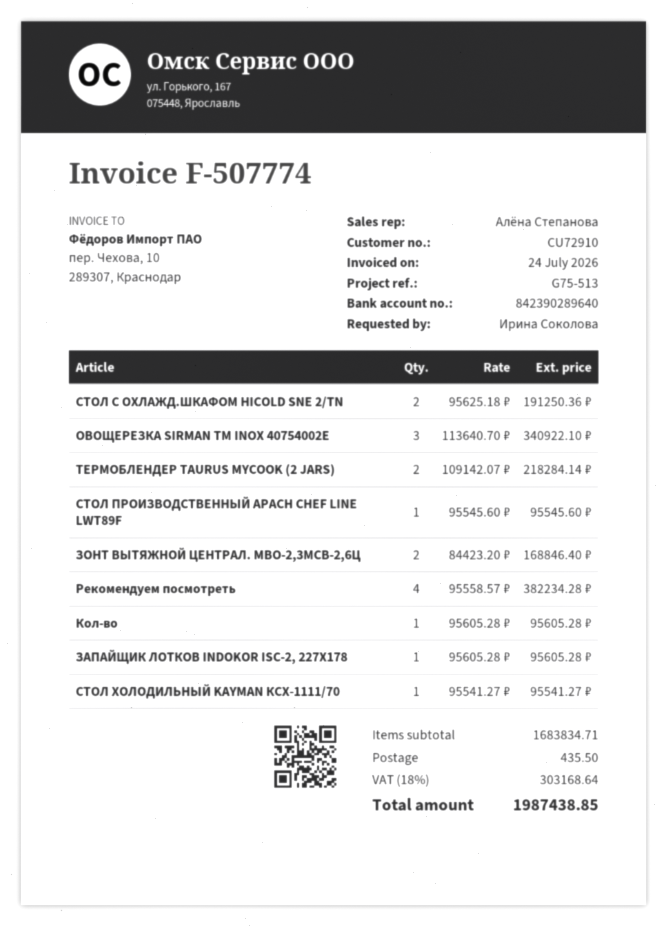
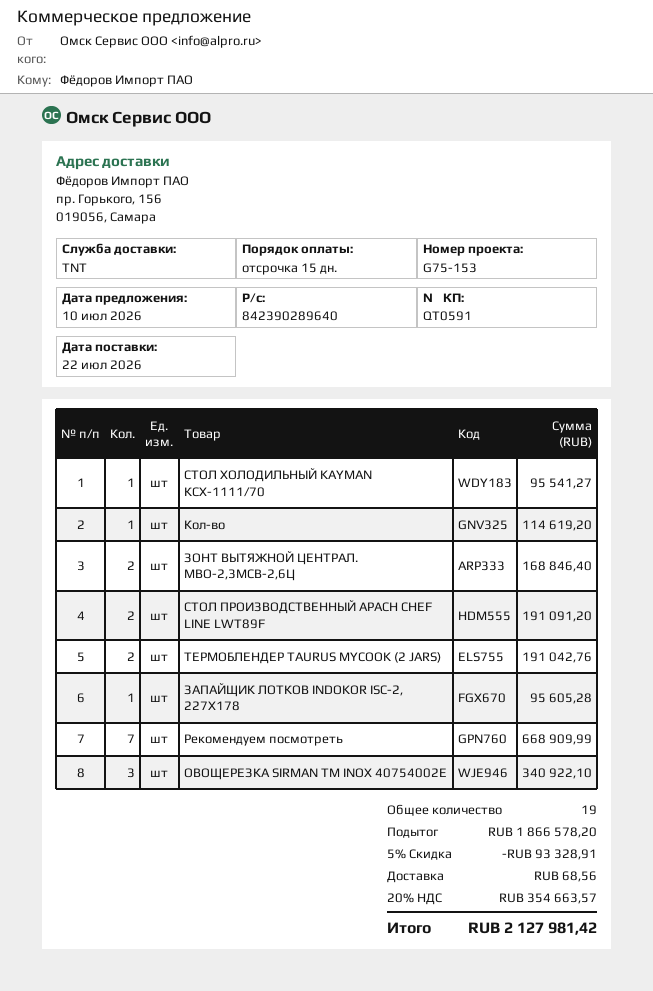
reference: G75-513 -> G75-153
СТОЛ С ОХЛАЖД.ШКАФОМ HICOLD SNE 2/TN: 2 for 191250.36 -> none
ТЕРМОБЛЕНДЕР TAURUS MYCOOK (2 JARS): 2 for 218284.14 -> 2 for 191042.76
СТОЛ ПРОИЗВОДСТВЕННЫЙ APACH CHEF LINE LWT89F: 1 for 95545.60 -> 2 for 191091.20
Рекомендуем посмотреть: 4 for 382234.28 -> 7 for 668909.99
Кол-во: 1 for 95605.28 -> 1 for 114619.20
subtotal: 1683834.71 -> 1866578.20
discount: none -> 5% = 93328.91
shipping: 435.50 -> 68.56
tax: 18% = 303168.64 -> 20% = 354663.57
total: 1987438.85 -> 2127981.42

